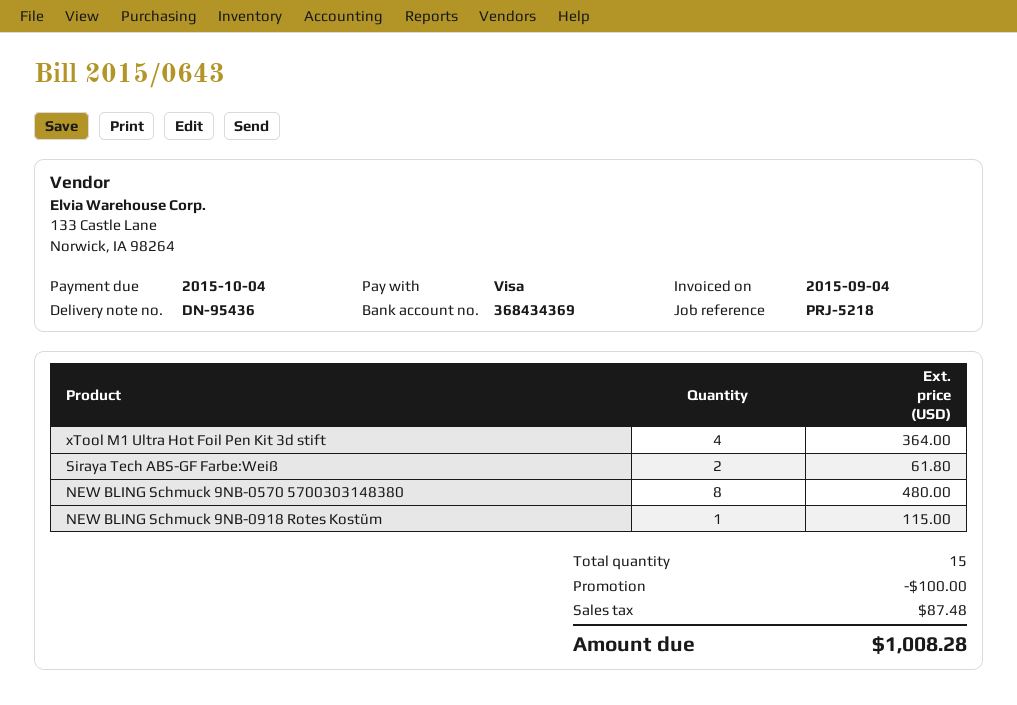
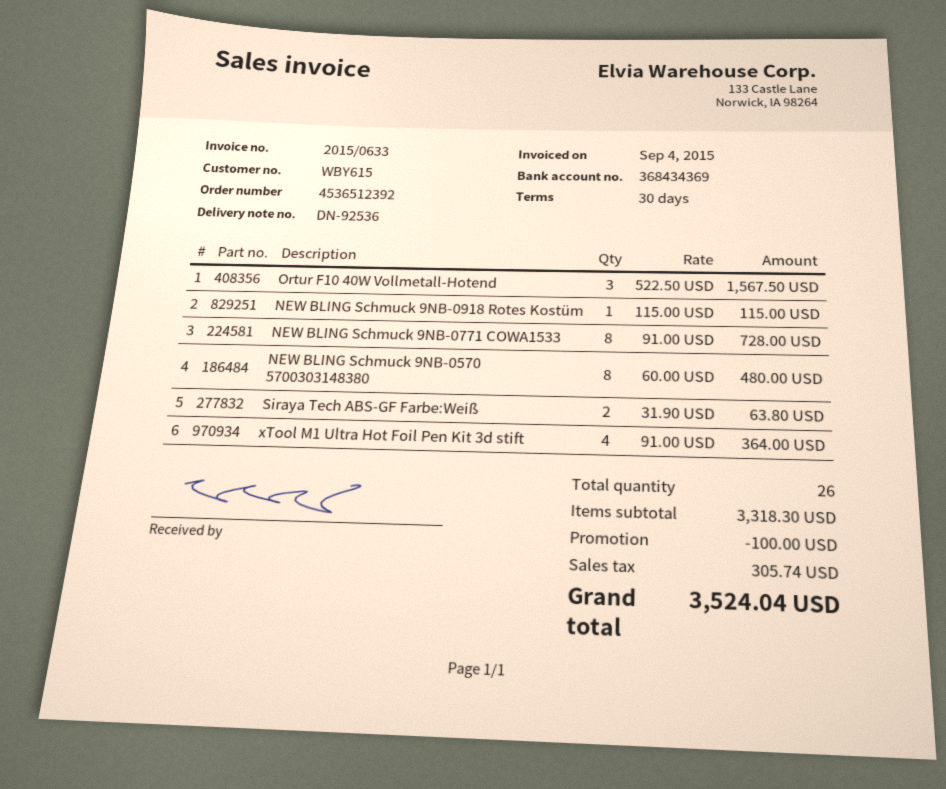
delivery note number: DN-95436 -> DN-92536
invoice number: 2015/0643 -> 2015/0633
Siraya Tech ABS-GF Farbe:Weiß: 2 for 61.80 -> 2 for 63.80
Ortur F10 40W Vollmetall-Hotend: none -> 3 for 1567.50
NEW BLING Schmuck 9NB-0771 COWA1533: none -> 8 for 728.00
total quantity: 15 -> 26
tax: 87.48 -> 305.74
total: 1008.28 -> 3524.04

